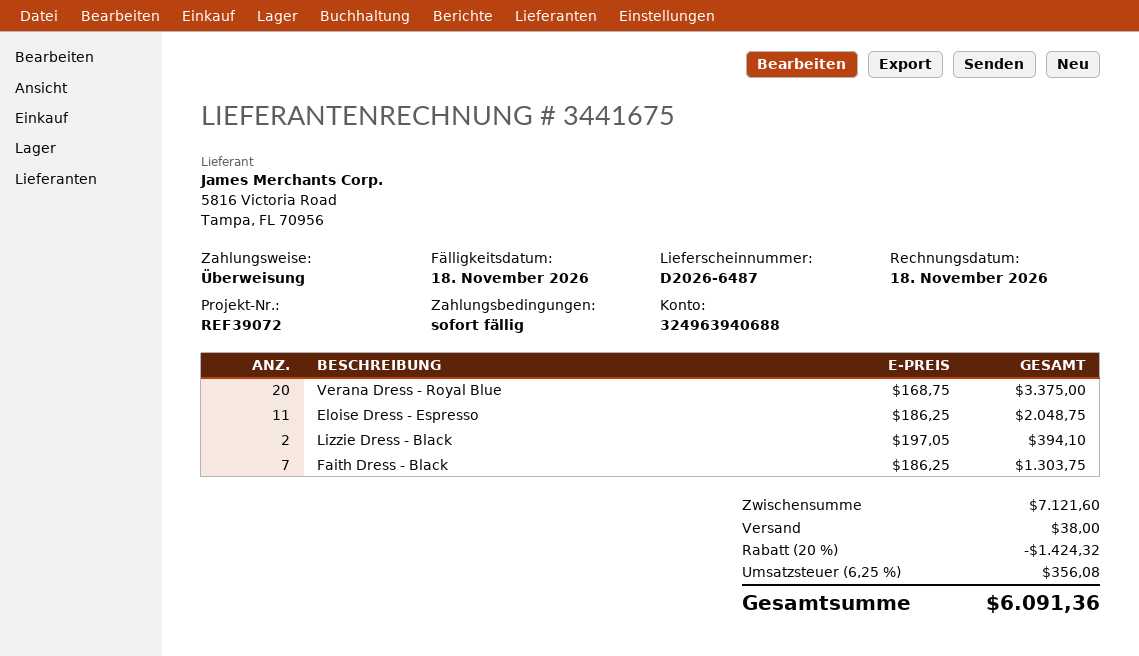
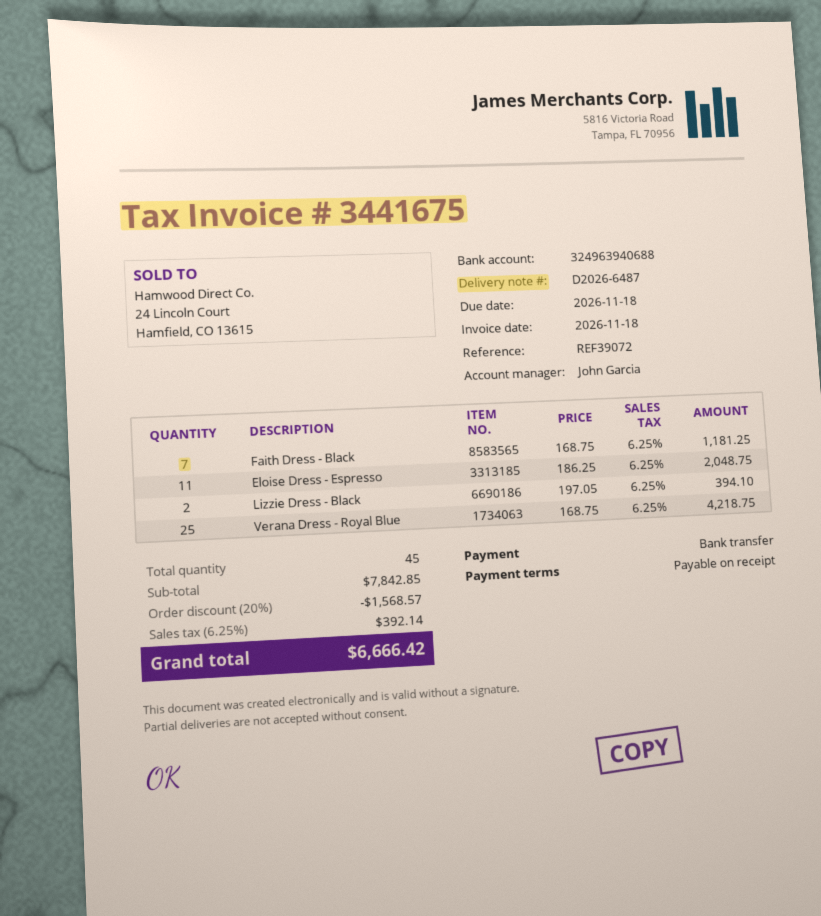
Verana Dress - Royal Blue: 20 x 168.75 = 3375.00 -> 25 x 168.75 = 4218.75
Faith Dress - Black: 7 x 186.25 = 1303.75 -> 7 x 168.75 = 1181.25
subtotal: 7121.60 -> 7842.85
discount: 20% = 1424.32 -> 20% = 1568.57
shipping: 38.00 -> none
tax: 6.25% = 356.08 -> 6.25% = 392.14
total: 6091.36 -> 6666.42

